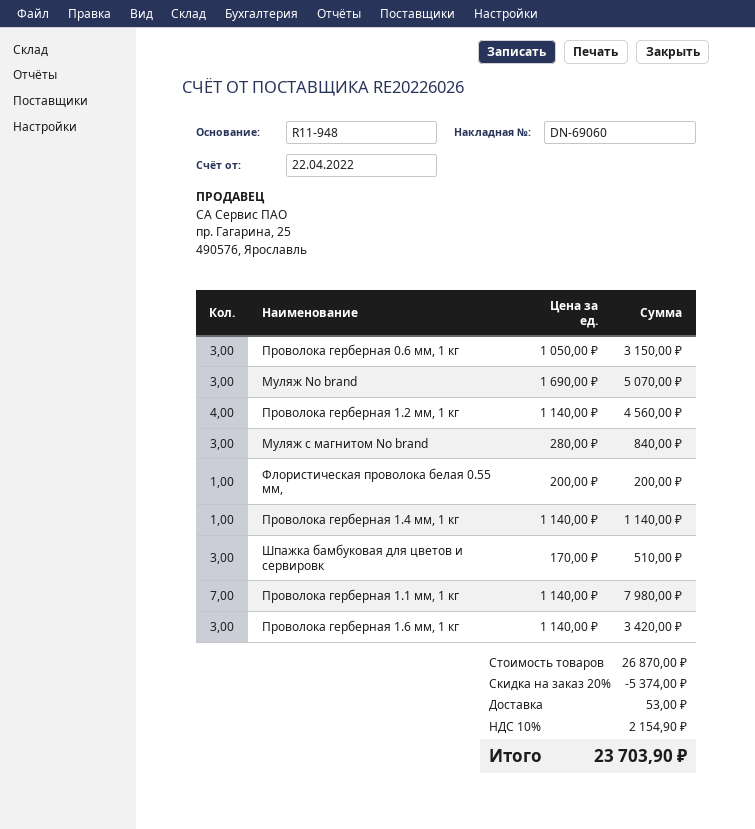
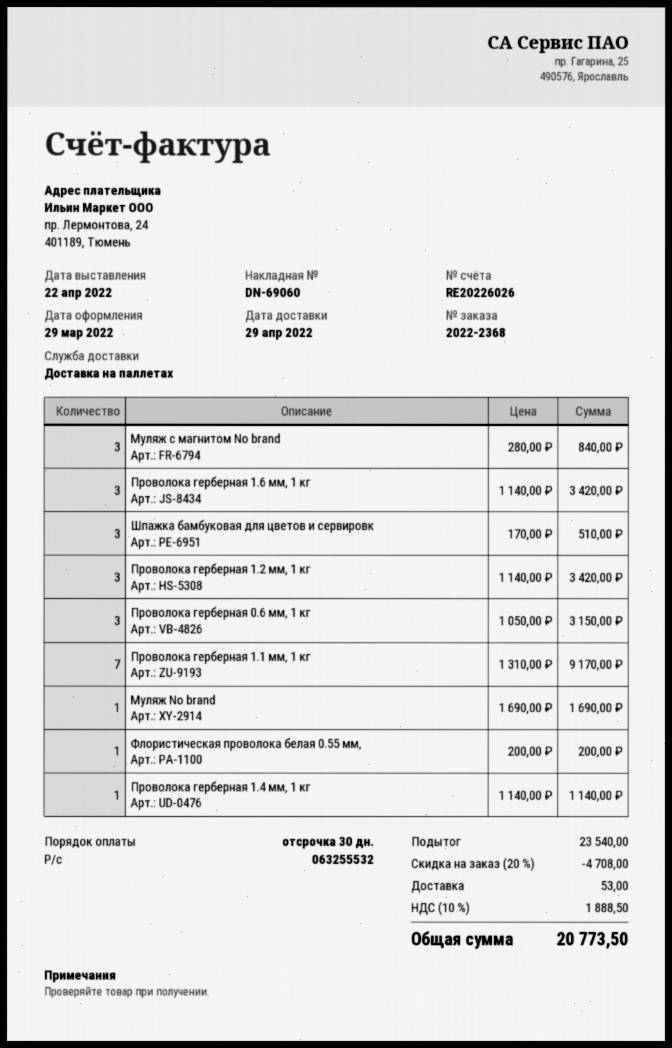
Муляж No brand: 3 x 1690.00 = 5070.00 -> 1 x 1690.00 = 1690.00
Проволока герберная 1.2 мм, 1 кг: 4 x 1140.00 = 4560.00 -> 3 x 1140.00 = 3420.00
Проволока герберная 1.1 мм, 1 кг: 7 x 1140.00 = 7980.00 -> 7 x 1310.00 = 9170.00
subtotal: 26870.00 -> 23540.00
discount: 20% = 5374.00 -> 20% = 4708.00
tax: 10% = 2154.90 -> 10% = 1888.50
total: 23703.90 -> 20773.50

